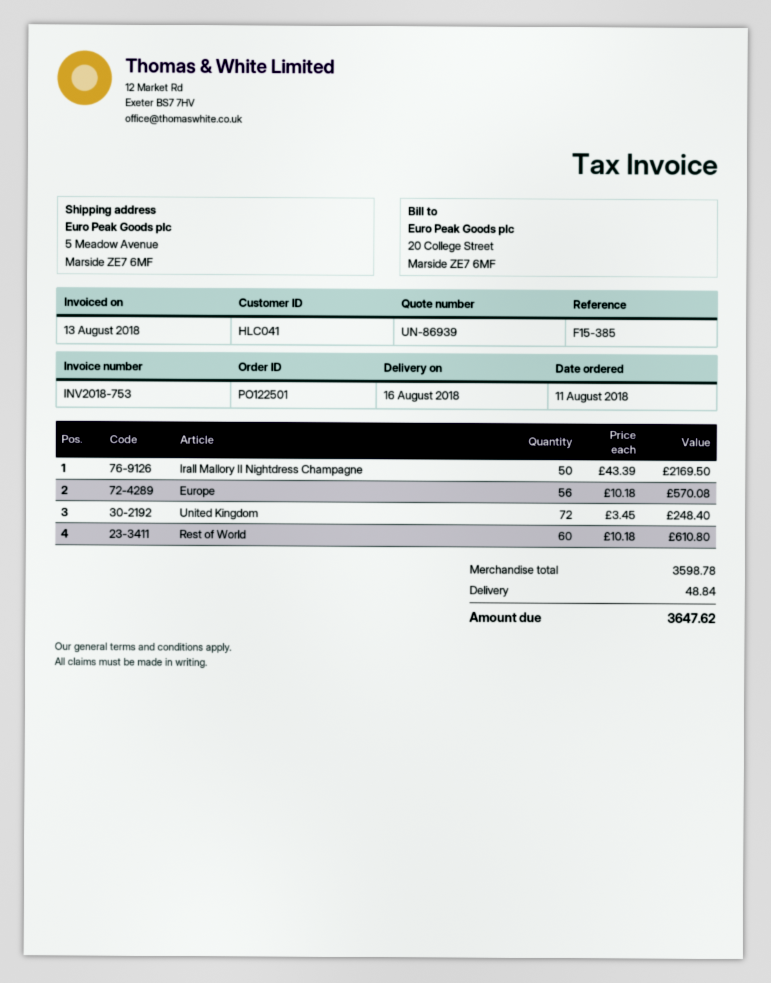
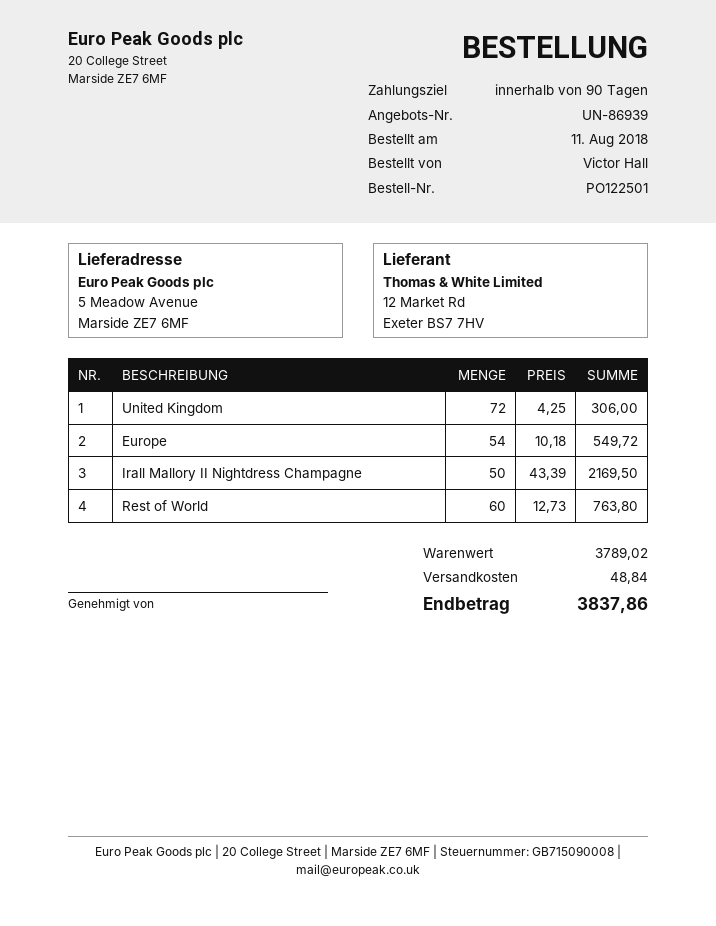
Europe: 56 x 10.18 = 570.08 -> 54 x 10.18 = 549.72
United Kingdom: 72 x 3.45 = 248.40 -> 72 x 4.25 = 306.00
Rest of World: 60 x 10.18 = 610.80 -> 60 x 12.73 = 763.80
subtotal: 3598.78 -> 3789.02
total: 3647.62 -> 3837.86

